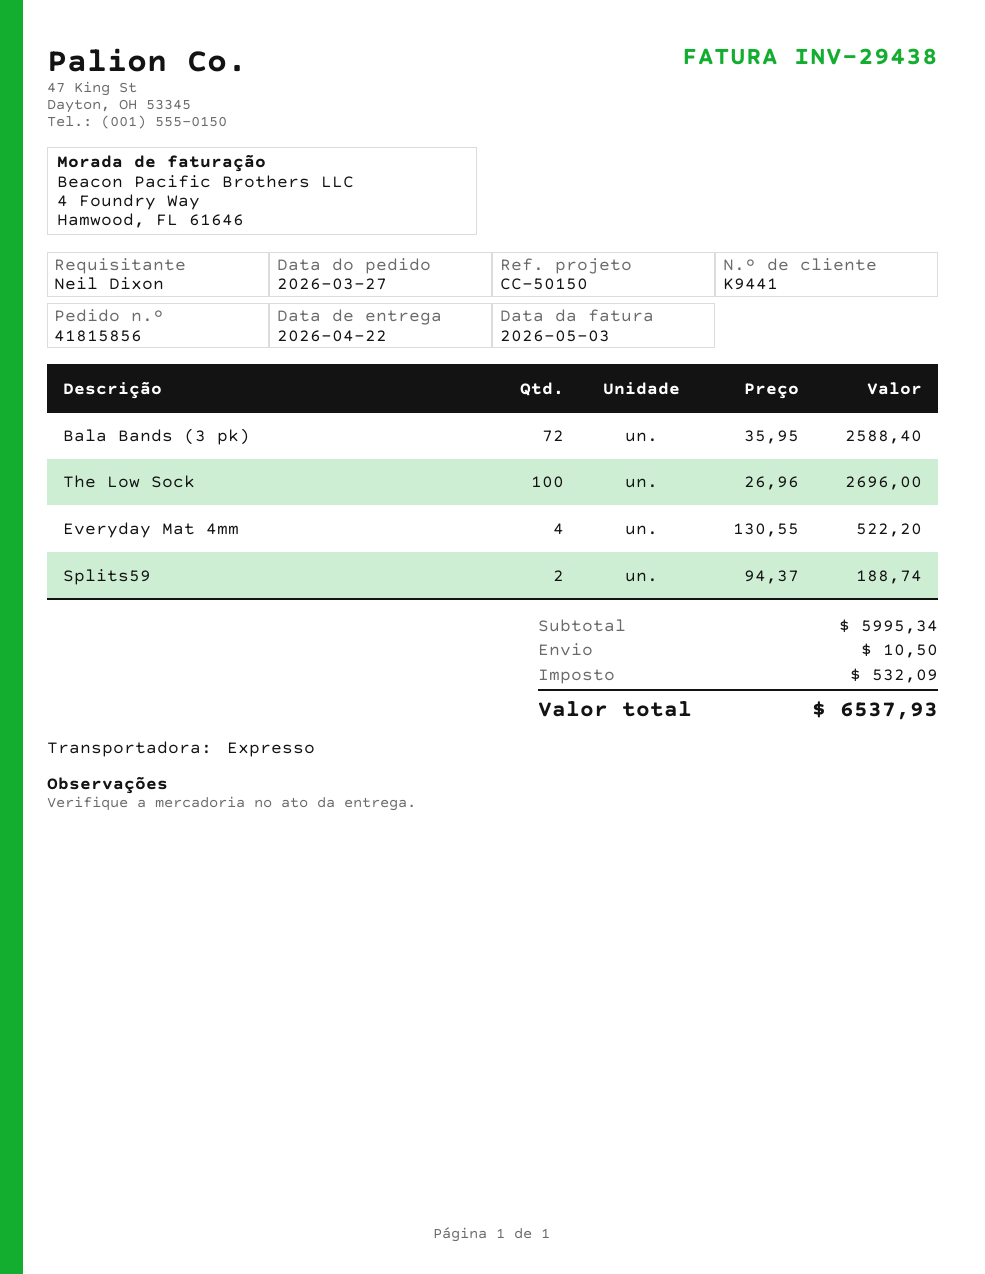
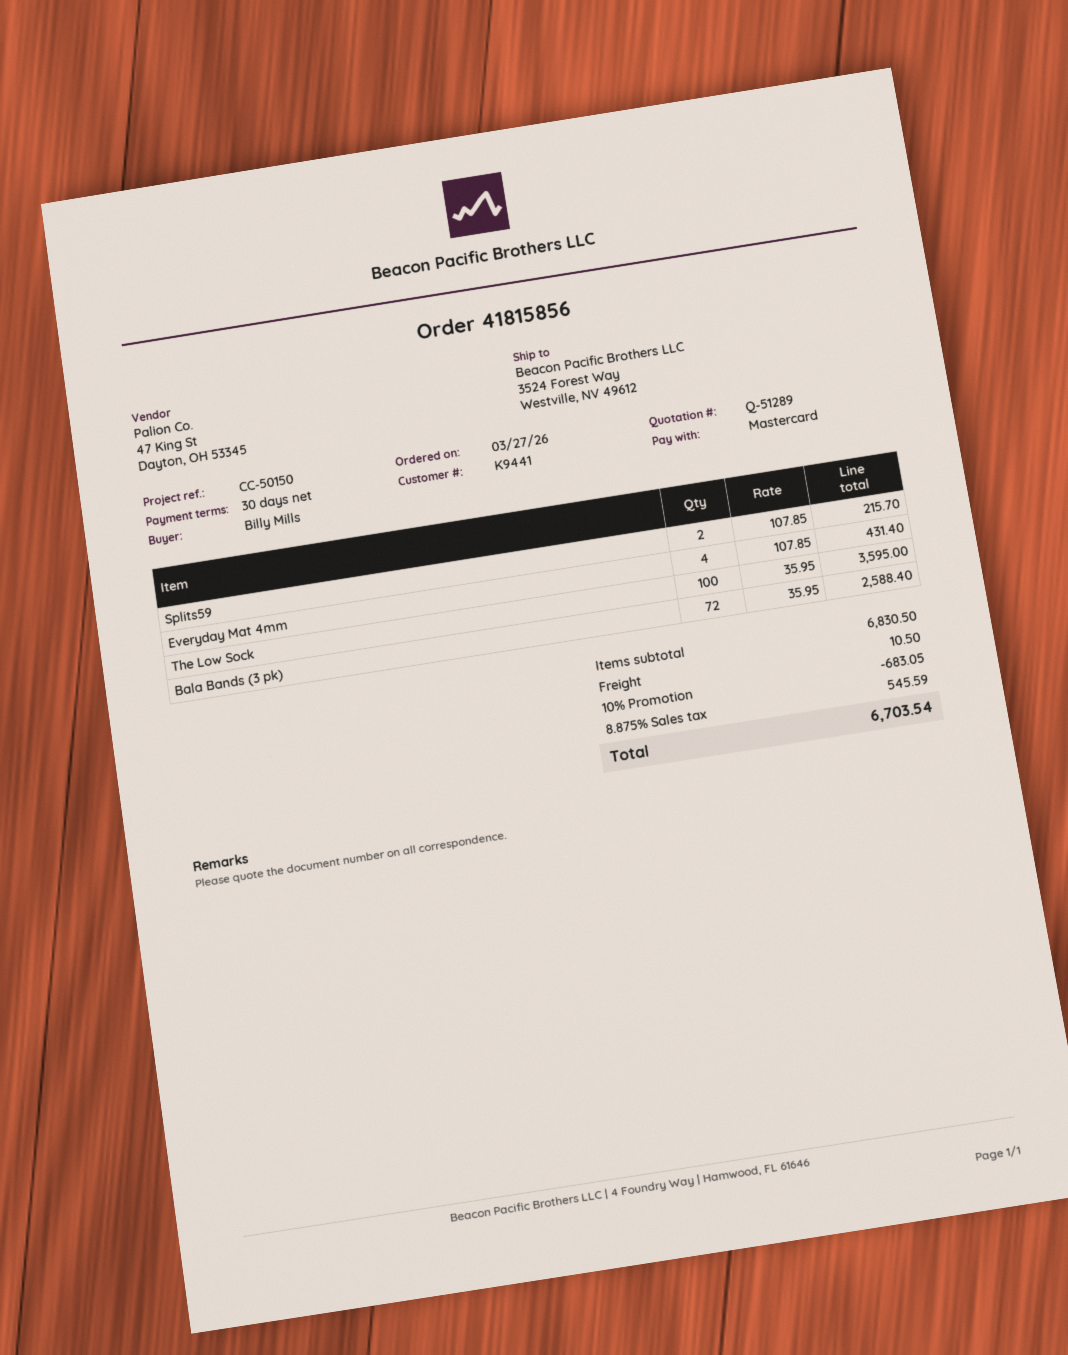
ordered by: Neil Dixon -> Billy Mills
The Low Sock: 100 x 26.96 = 2696.00 -> 100 x 35.95 = 3595.00
Everyday Mat 4mm: 4 x 130.55 = 522.20 -> 4 x 107.85 = 431.40
Splits59: 2 x 94.37 = 188.74 -> 2 x 107.85 = 215.70
subtotal: 5995.34 -> 6830.50
discount: none -> 10% = 683.05
tax: 532.09 -> 545.59
total: 6537.93 -> 6703.54

